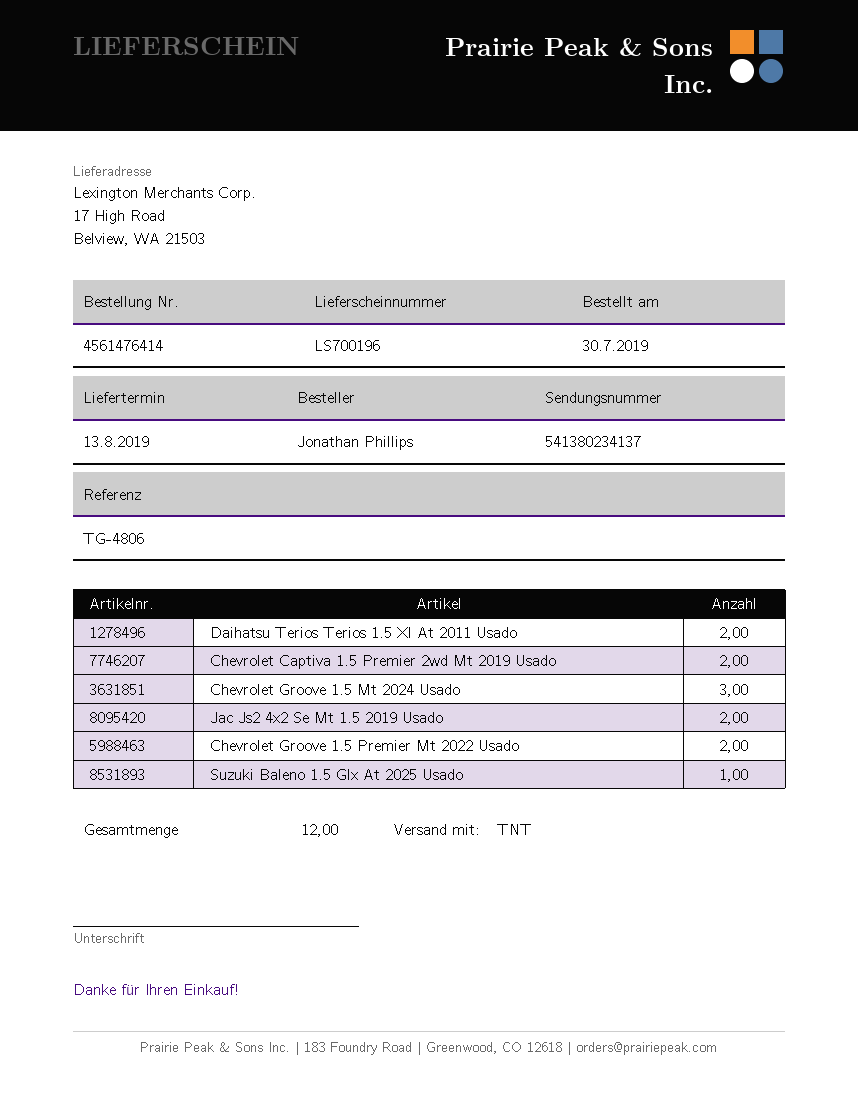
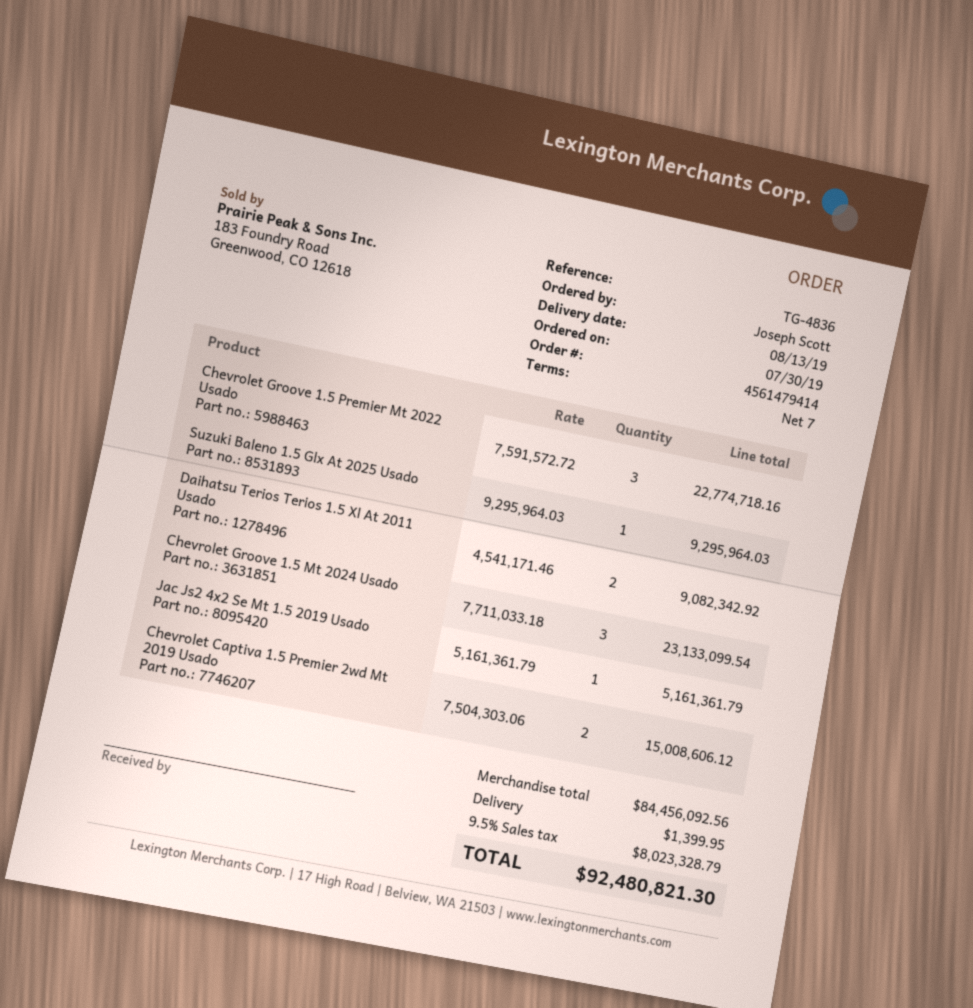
order number: 4561476414 -> 4561479414
reference: TG-4806 -> TG-4836
ordered by: Jonathan Phillips -> Joseph Scott
Jac Js2 4x2 Se Mt 1.5 2019 Usado: 2 -> 1
Chevrolet Groove 1.5 Premier Mt 2022 Usado: 2 -> 3

